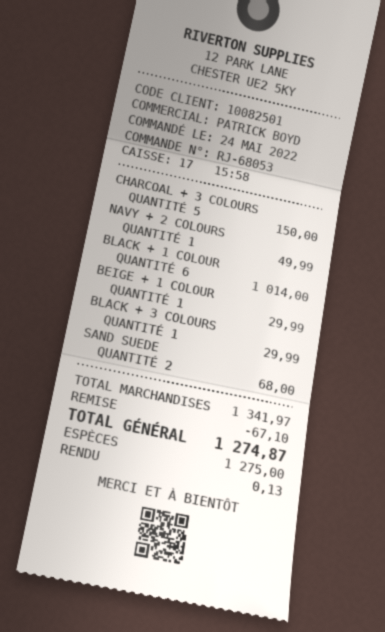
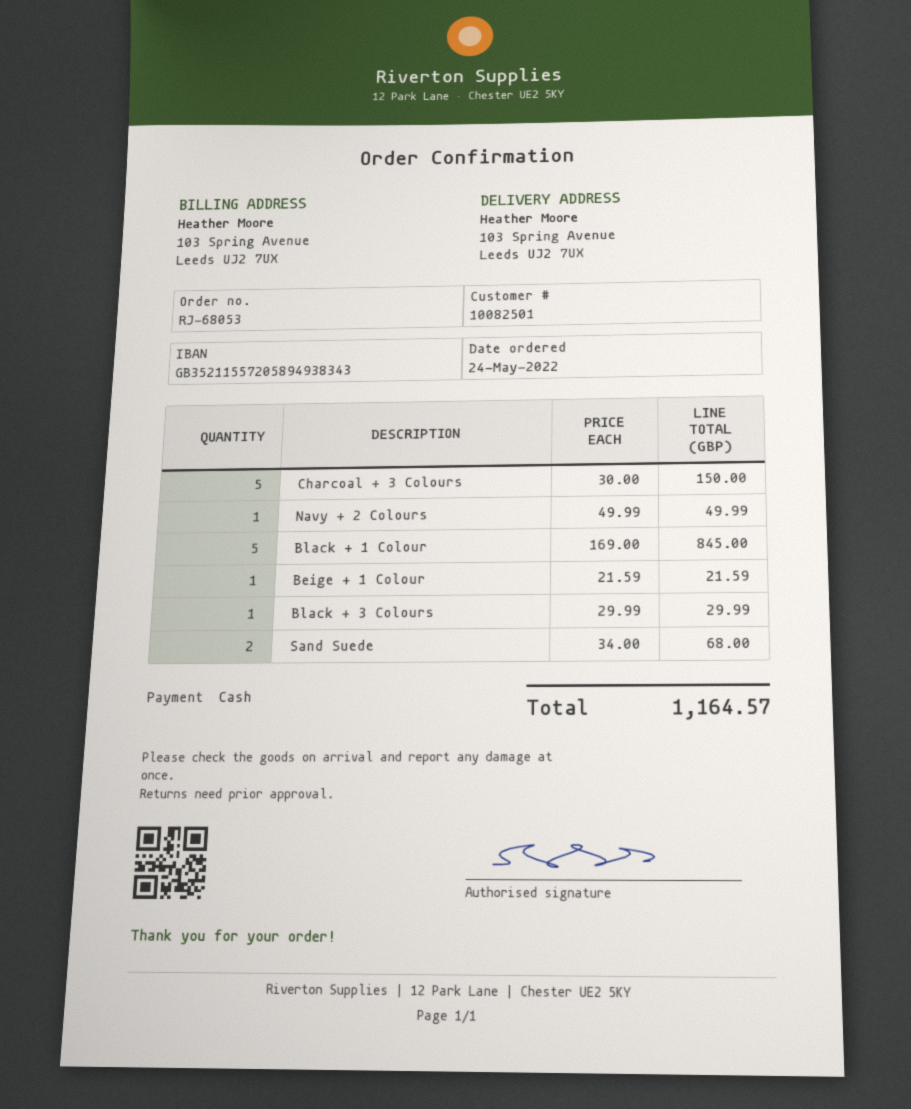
BLACK + 1 COLOUR: 6 for 1014.00 -> 5 for 845.00
BEIGE + 1 COLOUR: 1 for 29.99 -> 1 for 21.59
discount: 67.10 -> none
total: 1274.87 -> 1164.57

